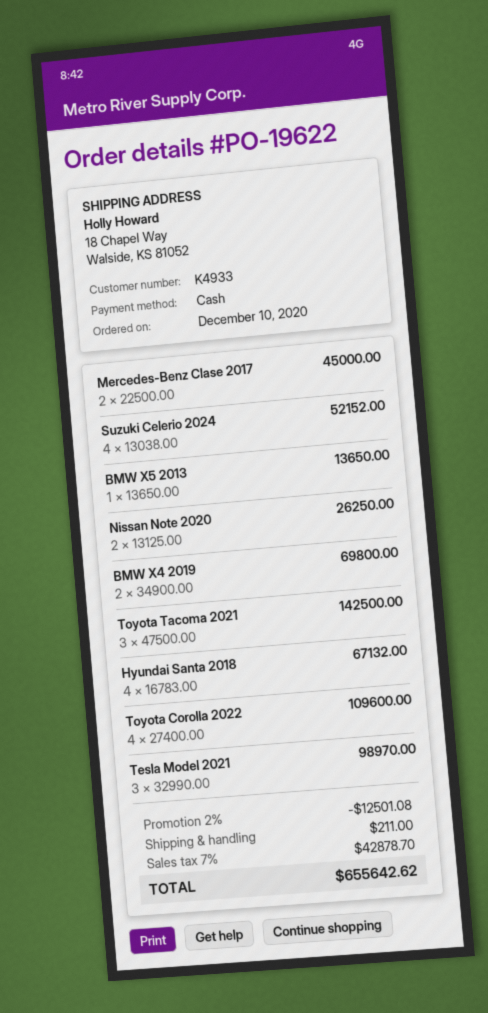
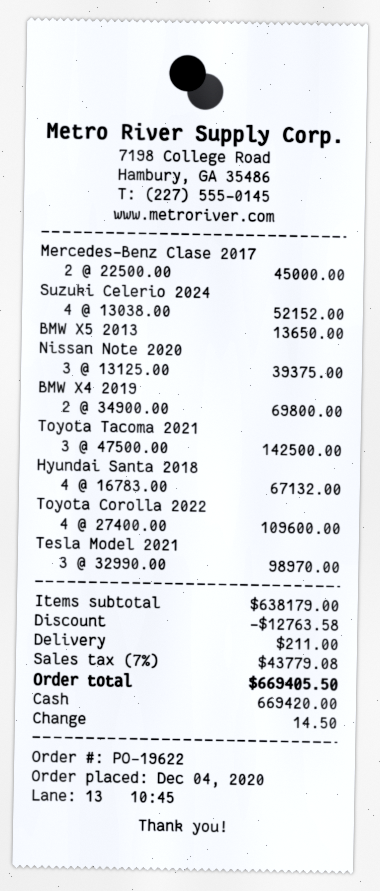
order date: 2020-12-10 -> 2020-12-04
Nissan Note 2020: 2 x 13125.00 = 26250.00 -> 3 x 13125.00 = 39375.00
discount: 12501.08 -> 12763.58
tax: 7% = 42878.70 -> 7% = 43779.08
total: 655642.62 -> 669405.50

